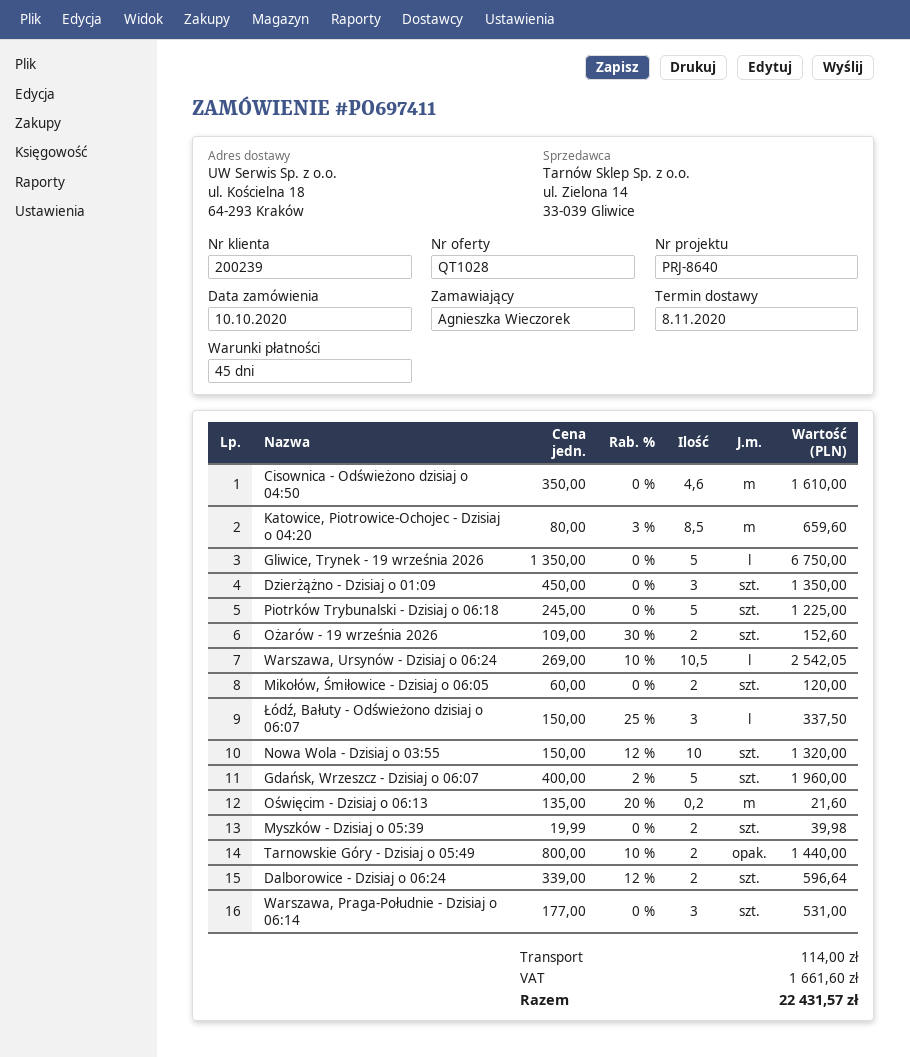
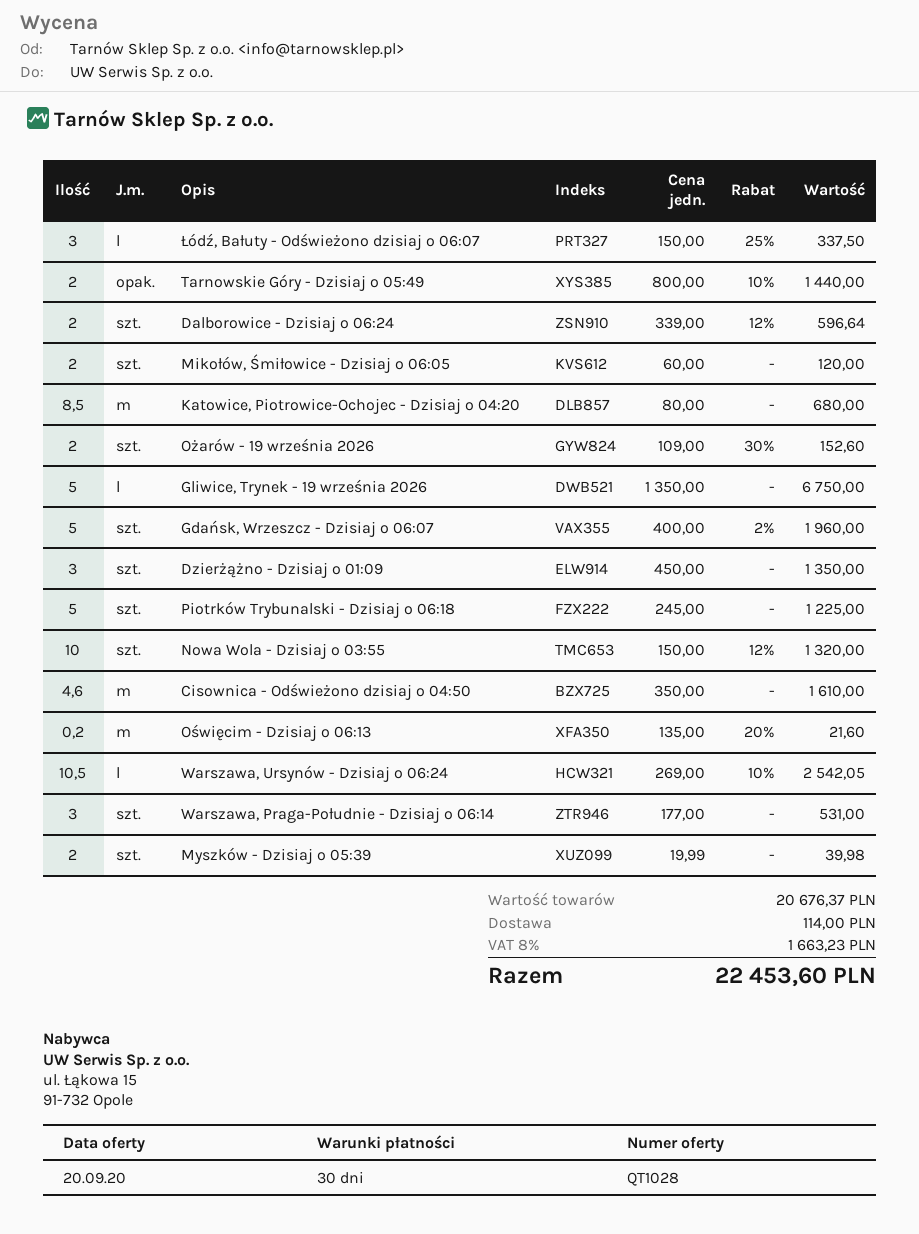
payment terms: 45 days -> 30 days
Katowice, Piotrowice-Ochojec - Dzisiaj o 04:20: 8.5 x 80.00 - 3% = 659.60 -> 8.5 x 80.00 = 680.00
tax: 1661.60 -> 1663.23
total: 22431.57 -> 22453.60

